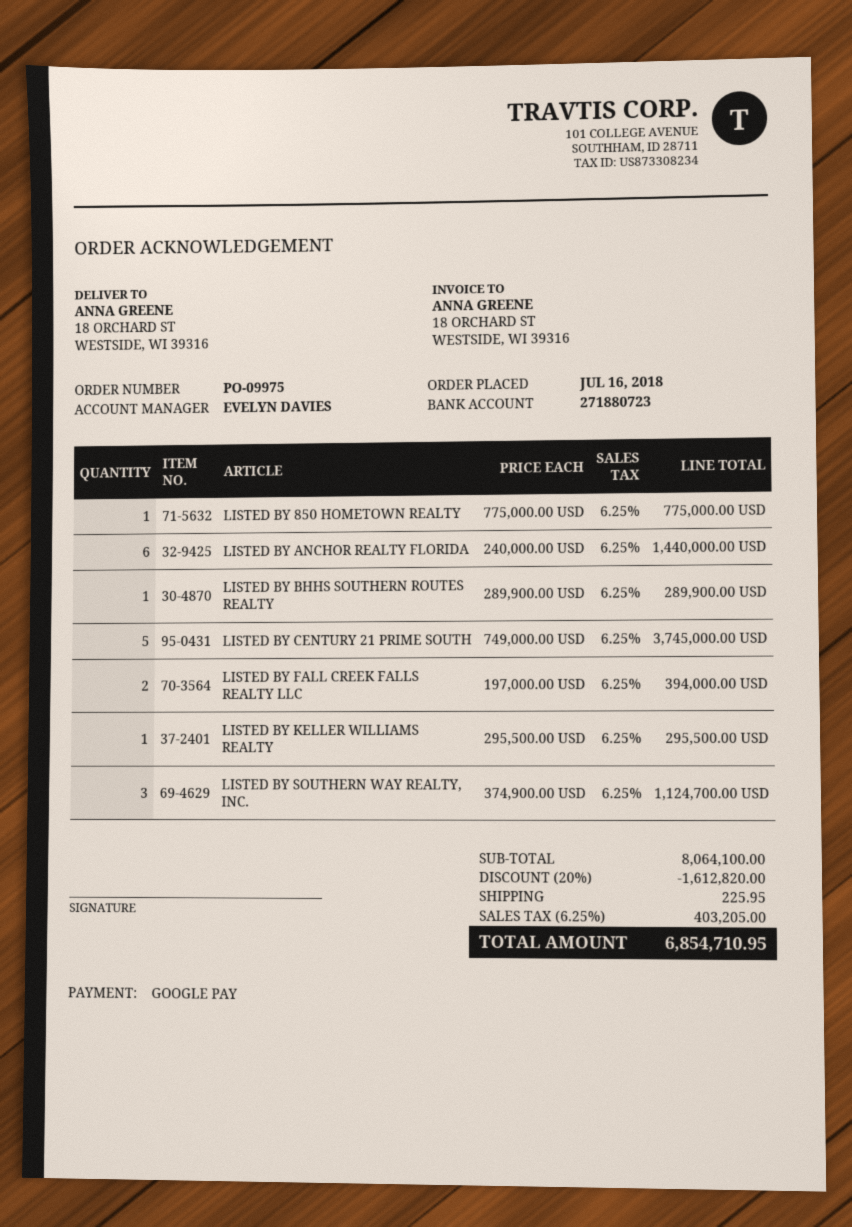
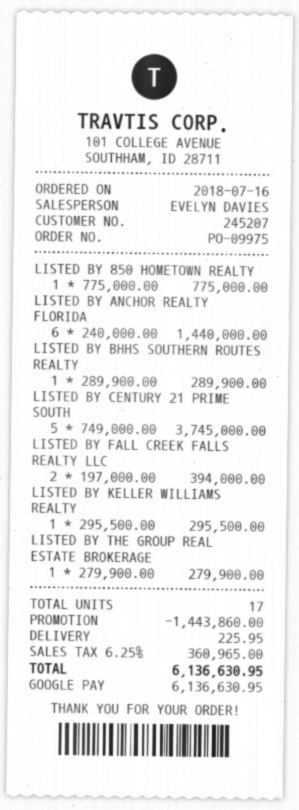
LISTED BY SOUTHERN WAY REALTY, INC.: 3 x 374900.00 = 1124700.00 -> none
LISTED BY THE GROUP REAL ESTATE BROKERAGE: none -> 1 x 279900.00 = 279900.00
discount: 1612820.00 -> 1443860.00
tax: 6.25% = 403205.00 -> 6.25% = 360965.00
total: 6854710.95 -> 6136630.95

